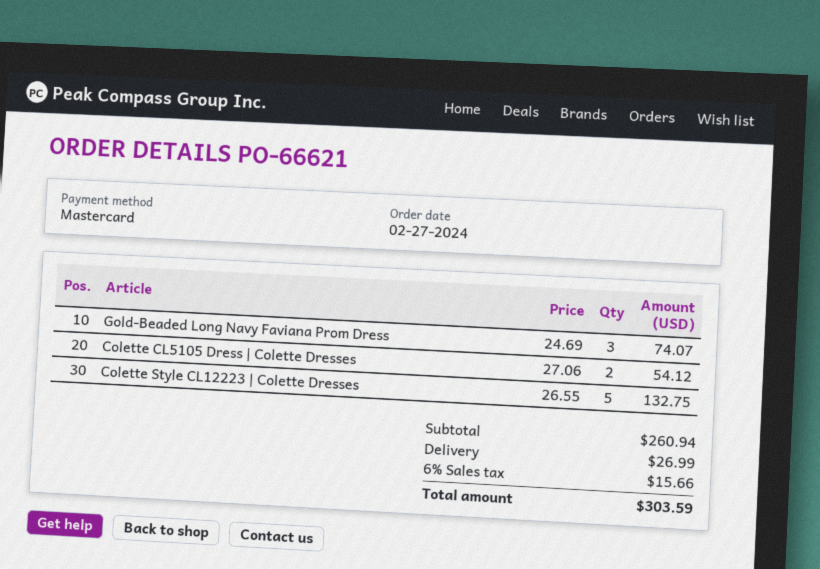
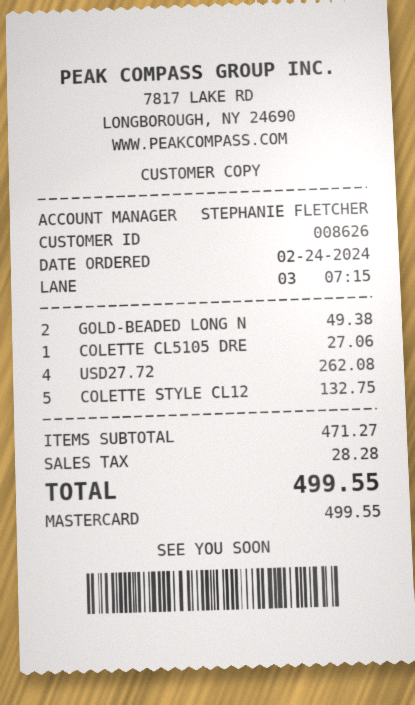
order date: 2024-02-27 -> 2024-02-24
Gold-Beaded Long Navy Faviana Prom Dress: 3 for 74.07 -> 2 for 49.38
Colette CL5105 Dress | Colette Dresses: 2 for 54.12 -> 1 for 27.06
USD27.72: none -> 4 for 262.08
subtotal: 260.94 -> 471.27
shipping: 26.99 -> none
tax: 15.66 -> 28.28
total: 303.59 -> 499.55

